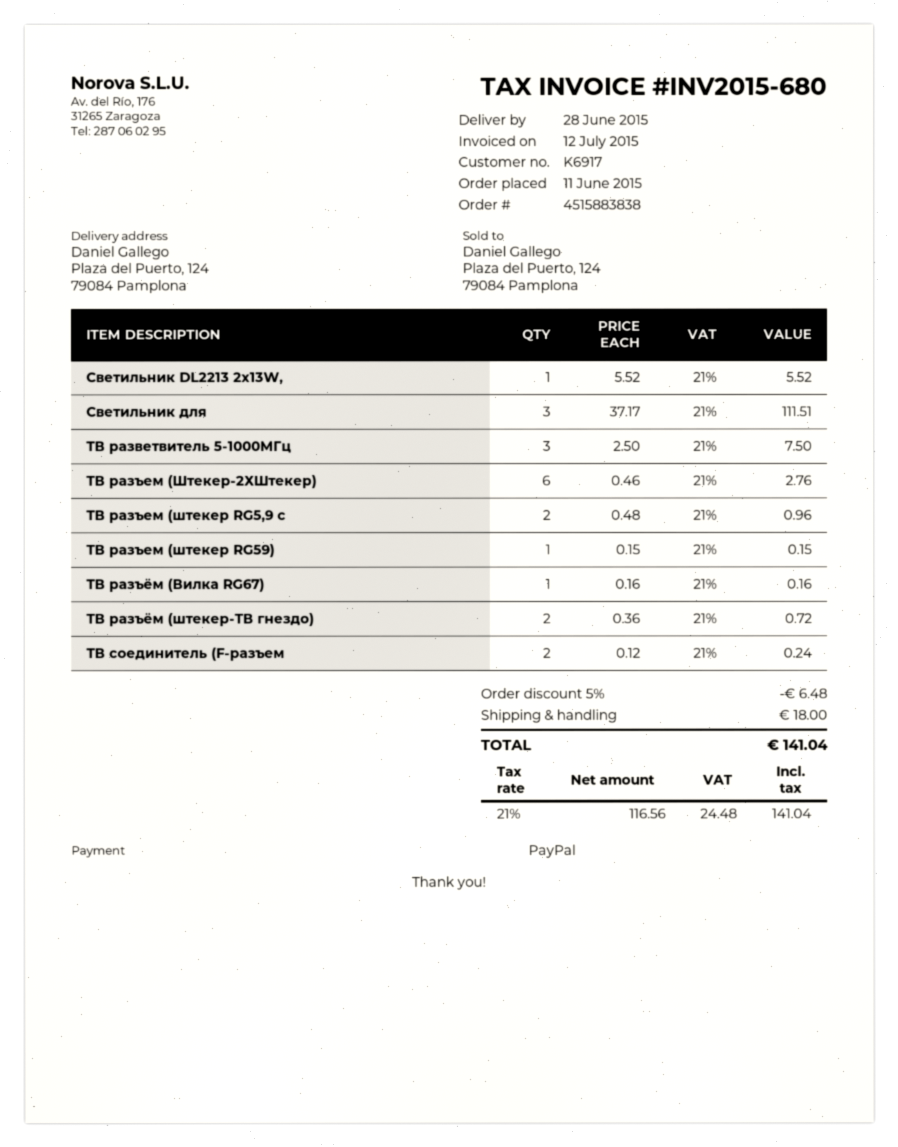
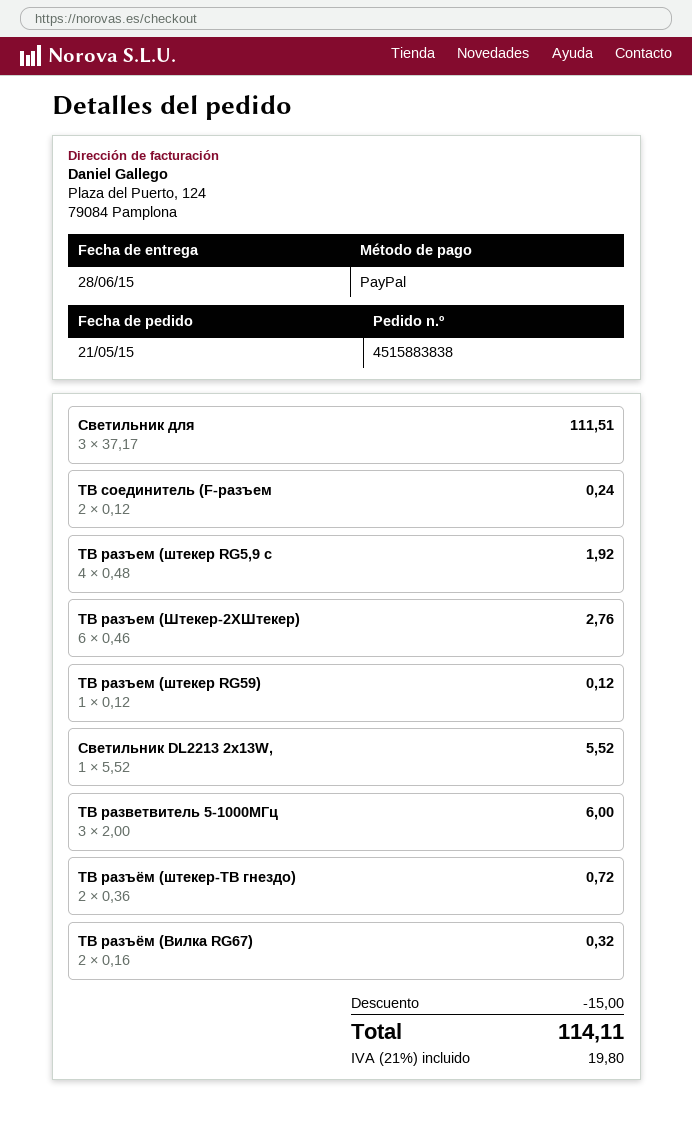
order date: 2015-06-11 -> 2015-05-21
ТВ разветвитель 5-1000МГц: 3 x 2.50 = 7.50 -> 3 x 2.00 = 6.00
ТВ разъем (штекер RG5,9 с: 2 x 0.48 = 0.96 -> 4 x 0.48 = 1.92
ТВ разъем (штекер RG59): 1 x 0.15 = 0.15 -> 1 x 0.12 = 0.12
ТВ разъём (Вилка RG67): 1 x 0.16 = 0.16 -> 2 x 0.16 = 0.32
discount: 6.48 -> 15.00
shipping: 18.00 -> none
tax: 21% = 24.48 -> 21% = 19.80
total: 141.04 -> 114.11

